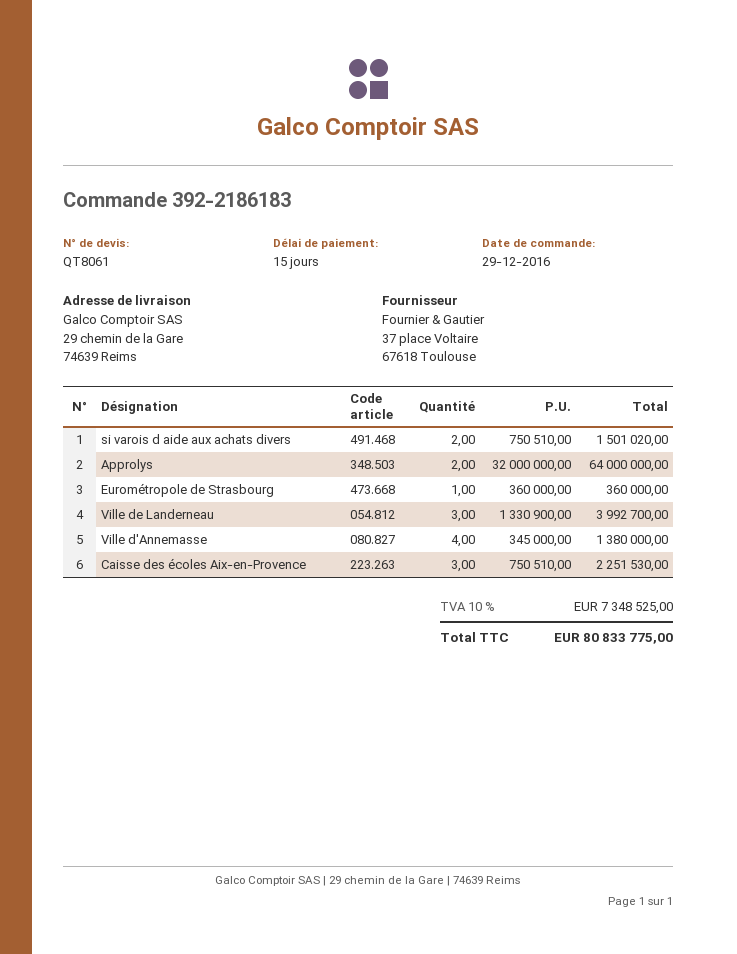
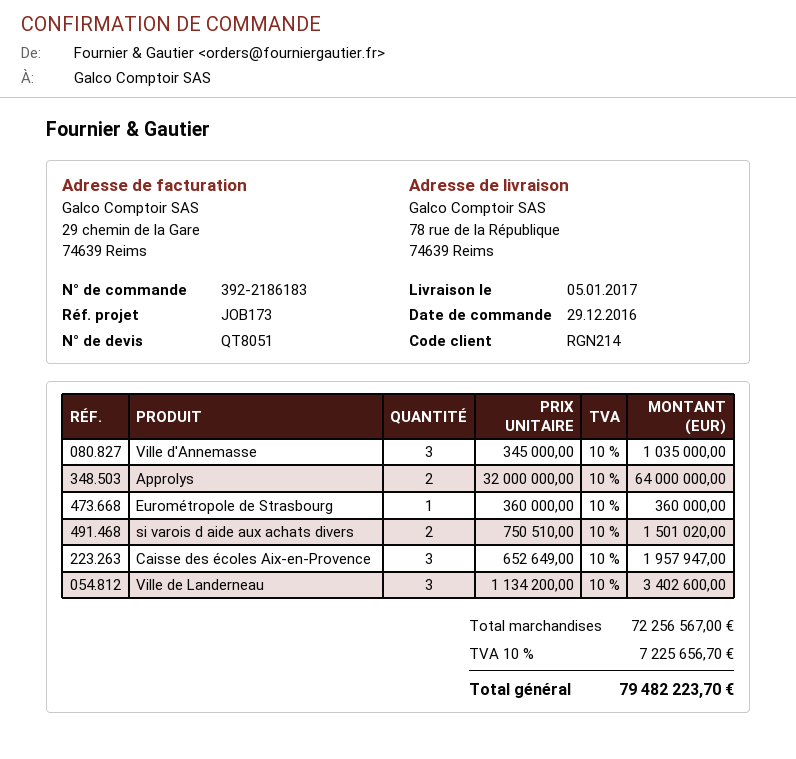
quote number: QT8061 -> QT8051
ship to: 29 chemin de la Gare, 74639 Reims -> 78 rue de la République, 74639 Reims
Ville de Landerneau: 3 x 1330900.00 = 3992700.00 -> 3 x 1134200.00 = 3402600.00
Ville d'Annemasse: 4 x 345000.00 = 1380000.00 -> 3 x 345000.00 = 1035000.00
Caisse des écoles Aix-en-Provence: 3 x 750510.00 = 2251530.00 -> 3 x 652649.00 = 1957947.00
tax: 10% = 7348525.00 -> 10% = 7225656.70
total: 80833775.00 -> 79482223.70

